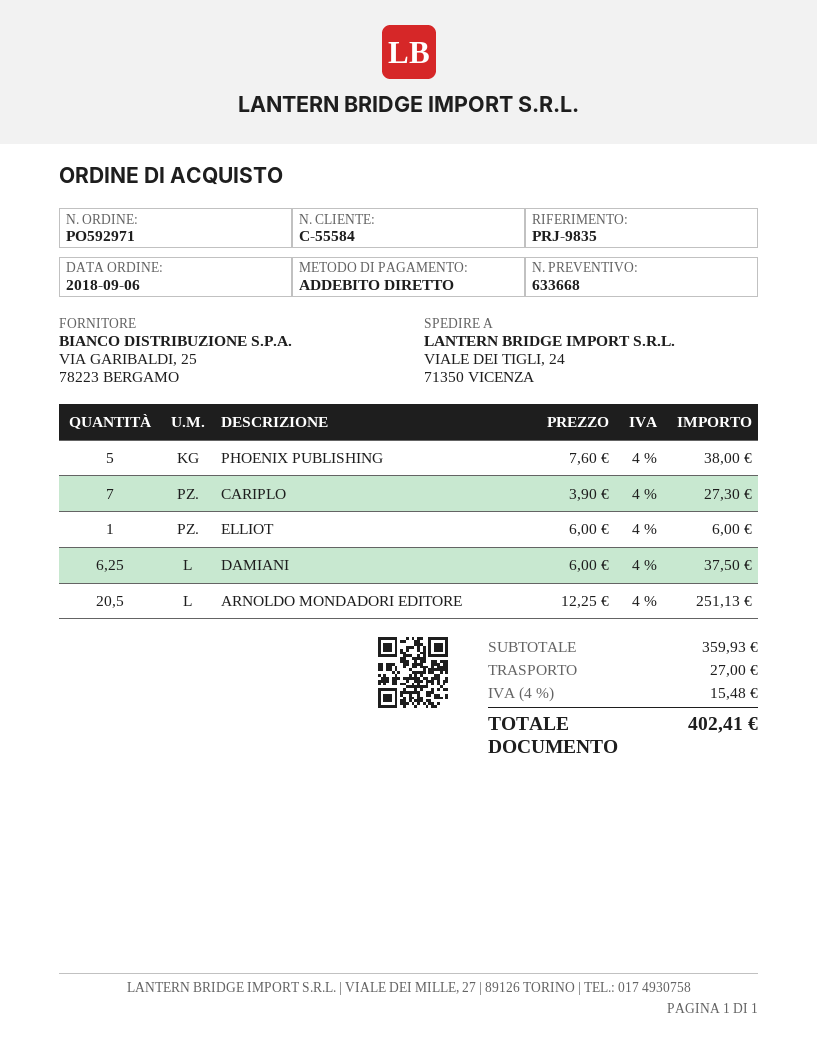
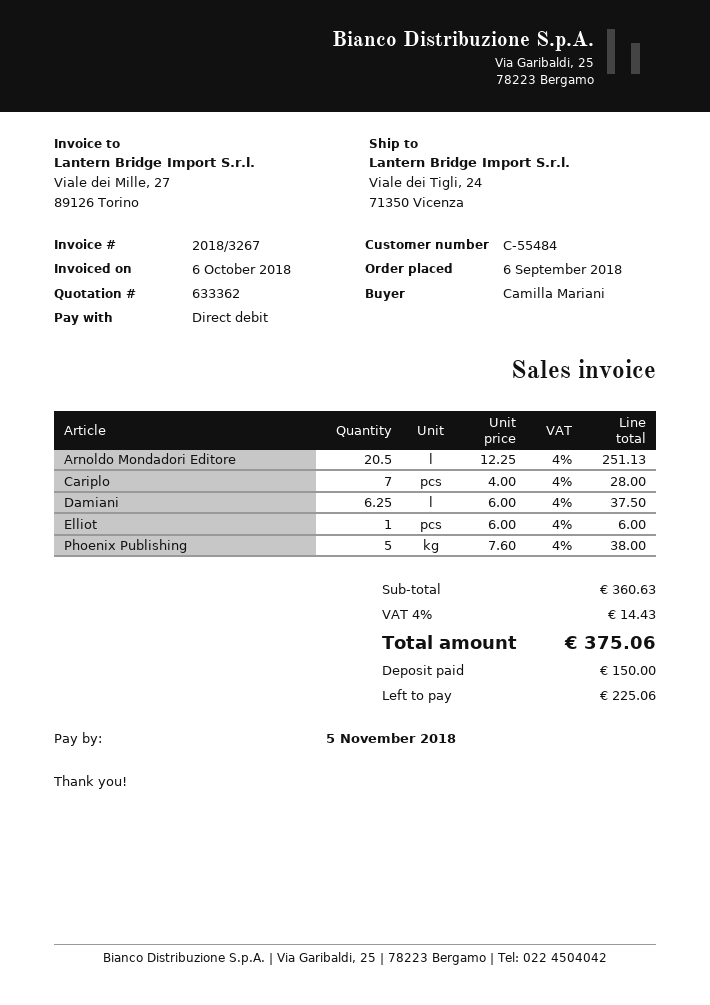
quote number: 633668 -> 633362
customer number: C-55584 -> C-55484
CARIPLO: 7 x 3.90 = 27.30 -> 7 x 4.00 = 28.00
subtotal: 359.93 -> 360.63
shipping: 27.00 -> none
tax: 4% = 15.48 -> 4% = 14.43
total: 402.41 -> 375.06

